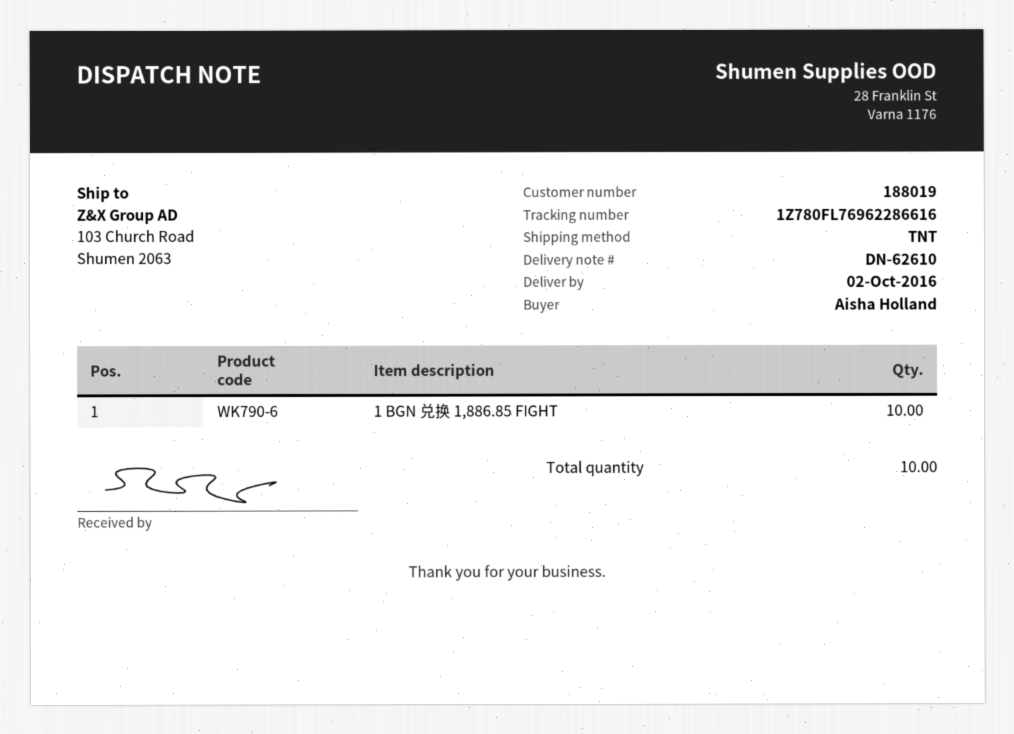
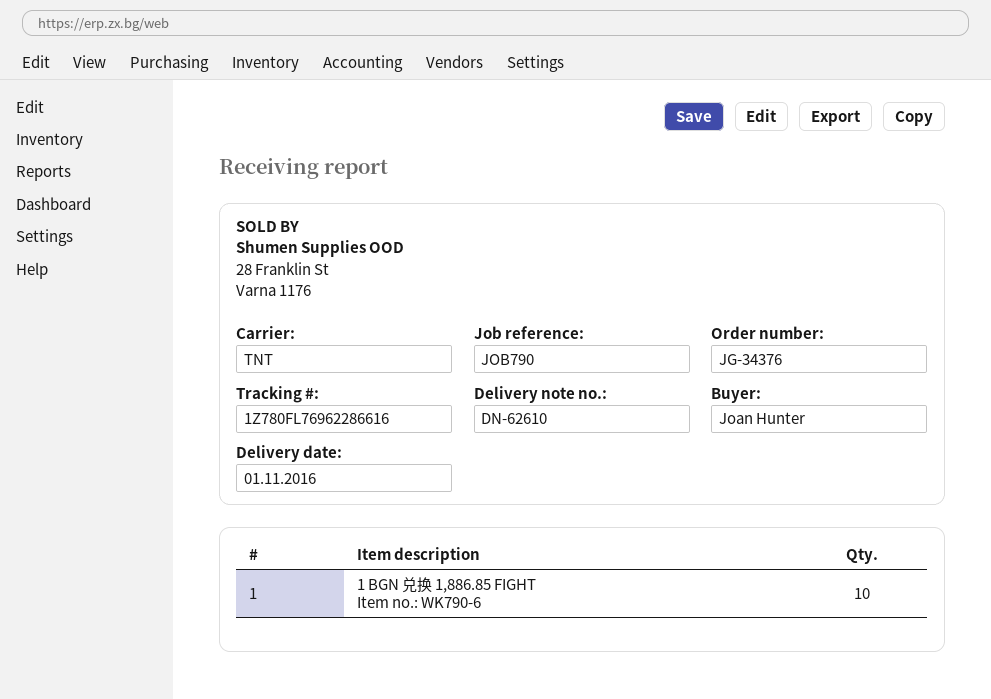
delivery date: 2016-10-02 -> 2016-11-01
ordered by: Aisha Holland -> Joan Hunter

